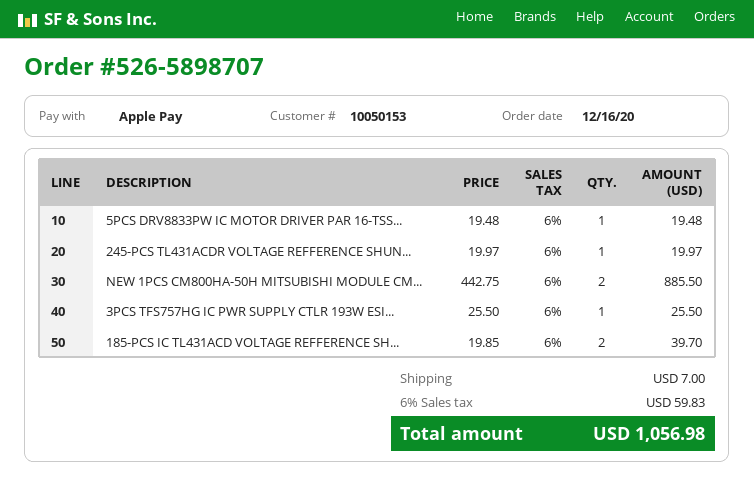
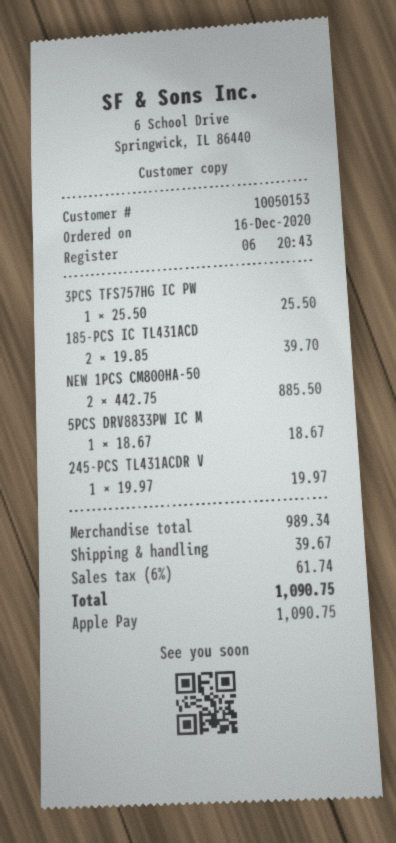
5PCS DRV8833PW IC MOTOR DRIVER PAR 16-TSS...: 1 x 19.48 = 19.48 -> 1 x 18.67 = 18.67
shipping: 7.00 -> 39.67
tax: 6% = 59.83 -> 6% = 61.74
total: 1056.98 -> 1090.75

